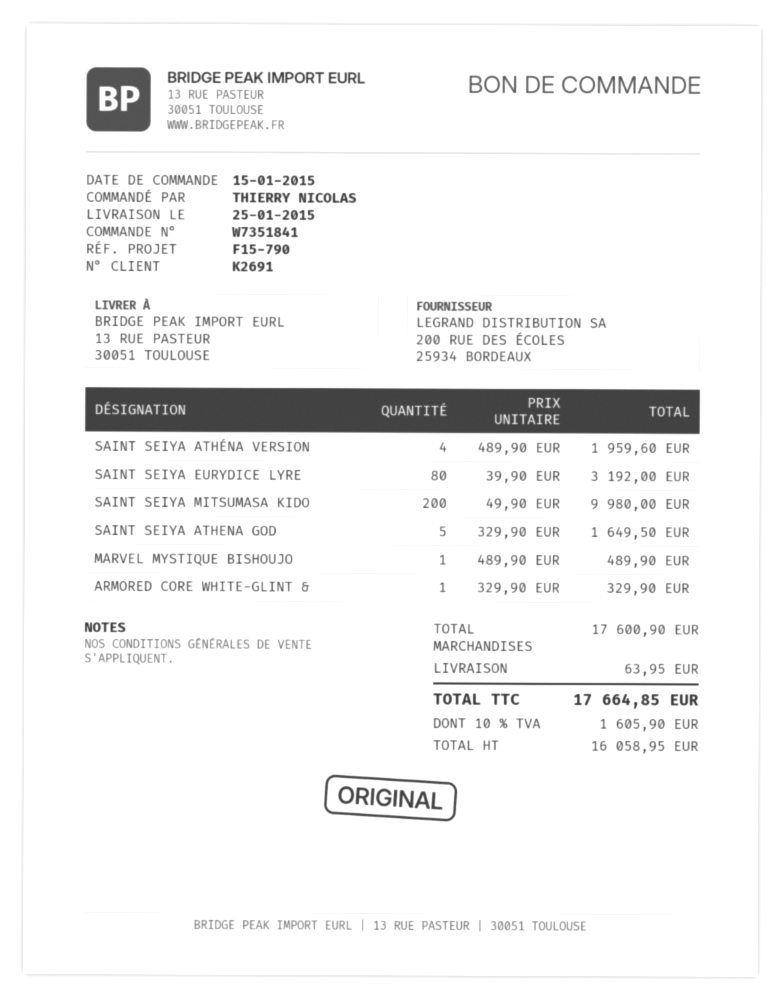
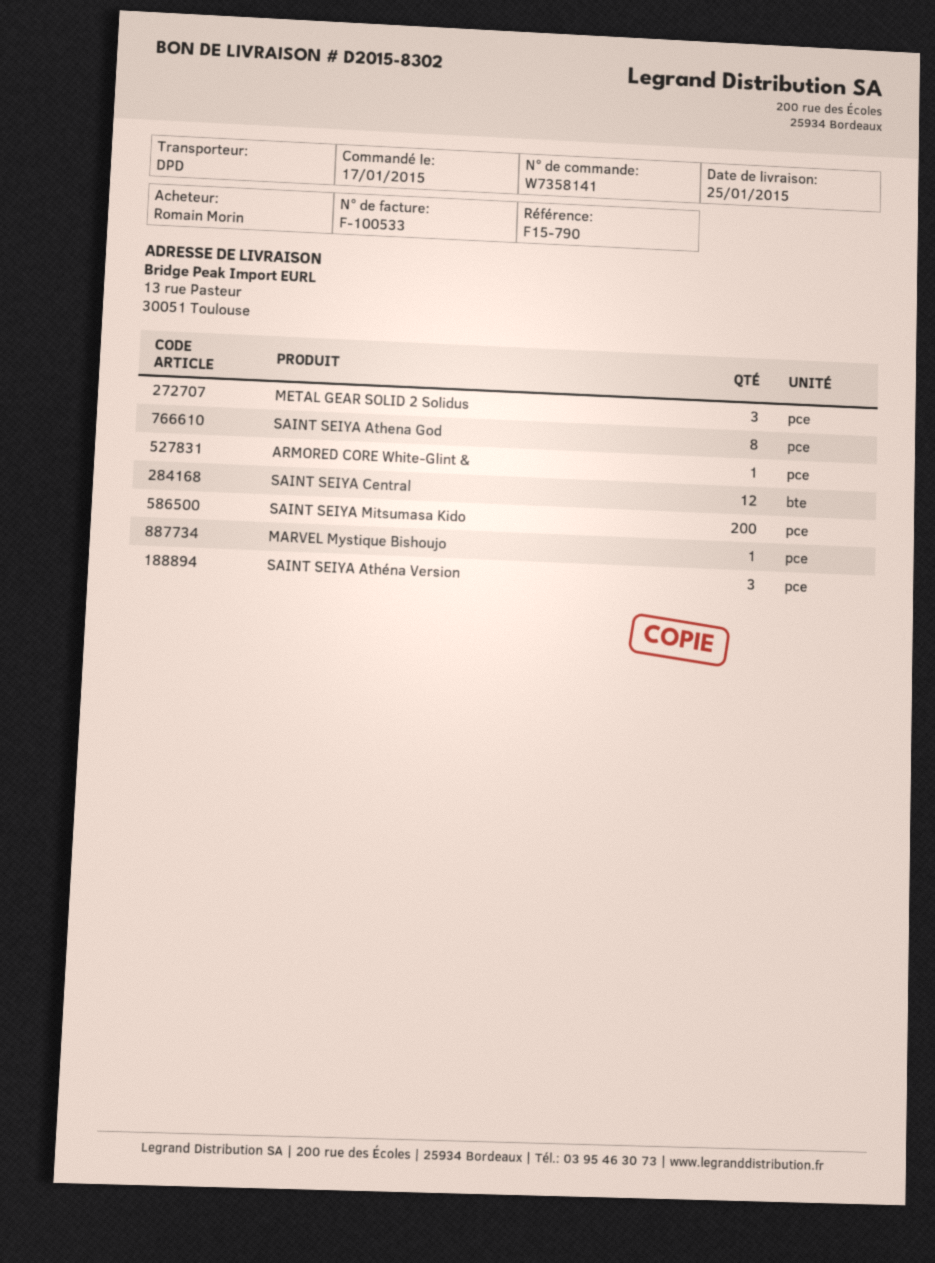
order number: W7351841 -> W7358141
order date: 2015-01-15 -> 2015-01-17
ordered by: THIERRY NICOLAS -> Romain Morin
SAINT SEIYA ATHÉNA VERSION: 4 -> 3
SAINT SEIYA EURYDICE LYRE: 80 -> none
SAINT SEIYA ATHENA GOD: 5 -> 8
METAL GEAR SOLID 2 Solidus: none -> 3
SAINT SEIYA Central: none -> 12

